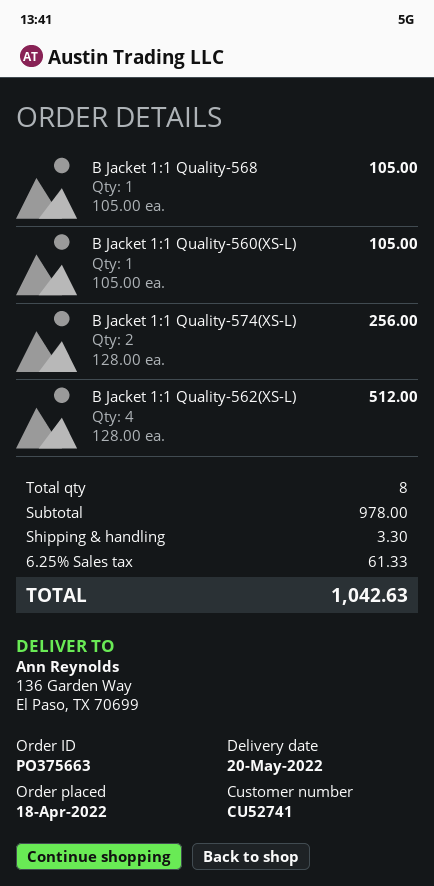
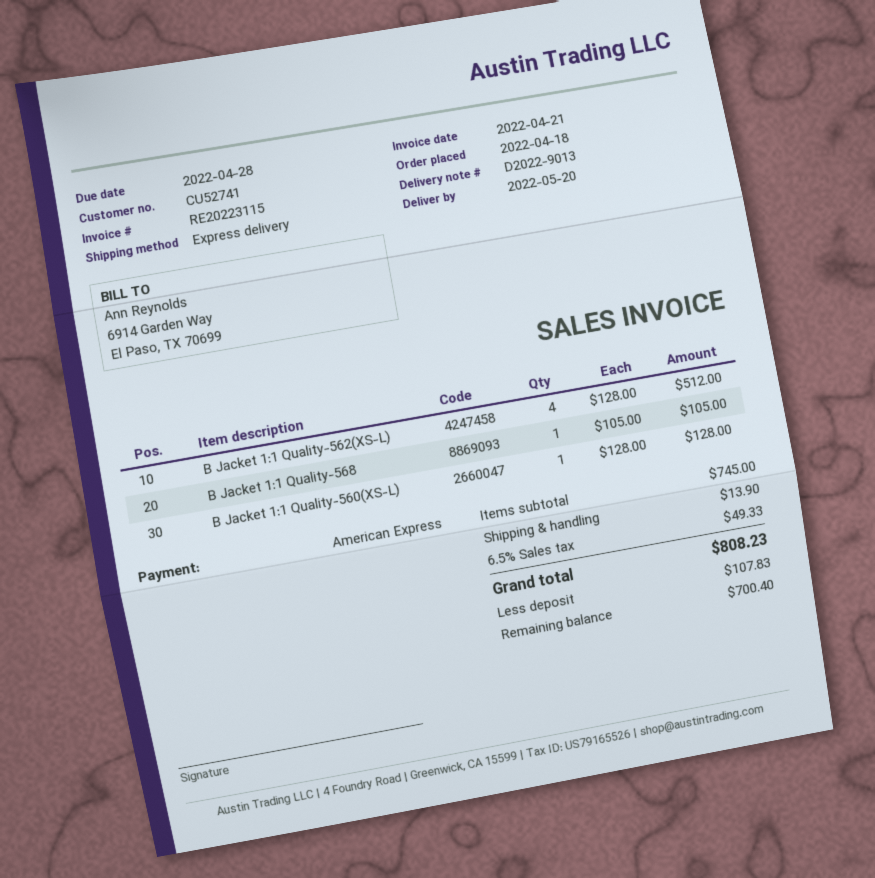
B Jacket 1:1 Quality-560(XS-L): 1 x 105.00 = 105.00 -> 1 x 128.00 = 128.00
B Jacket 1:1 Quality-574(XS-L): 2 x 128.00 = 256.00 -> none
subtotal: 978.00 -> 745.00
shipping: 3.30 -> 13.90
tax: 6.25% = 61.33 -> 6.5% = 49.33
total: 1042.63 -> 808.23

